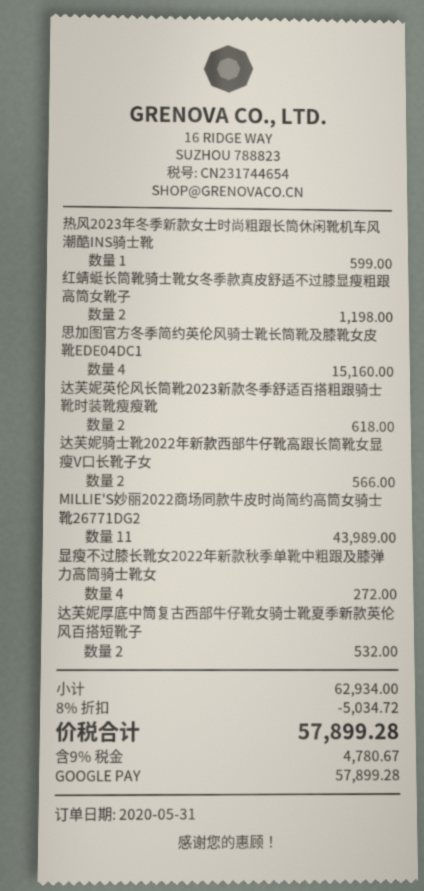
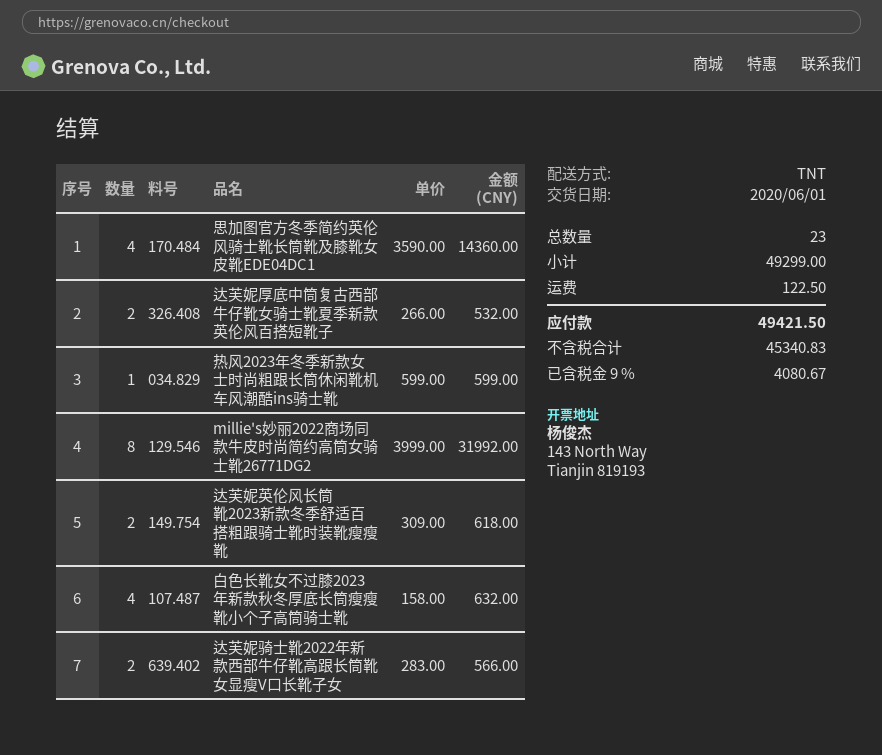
红蜻蜓长筒靴骑士靴女冬季款真皮舒适不过膝显瘦粗跟高筒女靴子: 2 for 1198.00 -> none
思加图官方冬季简约英伦风骑士靴长筒靴及膝靴女皮靴EDE04DC1: 4 for 15160.00 -> 4 for 14360.00
MILLIE'S妙丽2022商场同款牛皮时尚简约高筒女骑士靴26771DG2: 11 for 43989.00 -> 8 for 31992.00
显瘦不过膝长靴女2022年新款秋季单靴中粗跟及膝弹力高筒骑士靴女: 4 for 272.00 -> none
白色长靴女不过膝2023年新款秋冬厚底长筒瘦瘦靴小个子高筒骑士靴: none -> 4 for 632.00
subtotal: 62934.00 -> 49299.00
discount: 8% = 5034.72 -> none
shipping: none -> 122.50
tax: 9% = 4780.67 -> 9% = 4080.67
total: 57899.28 -> 49421.50

